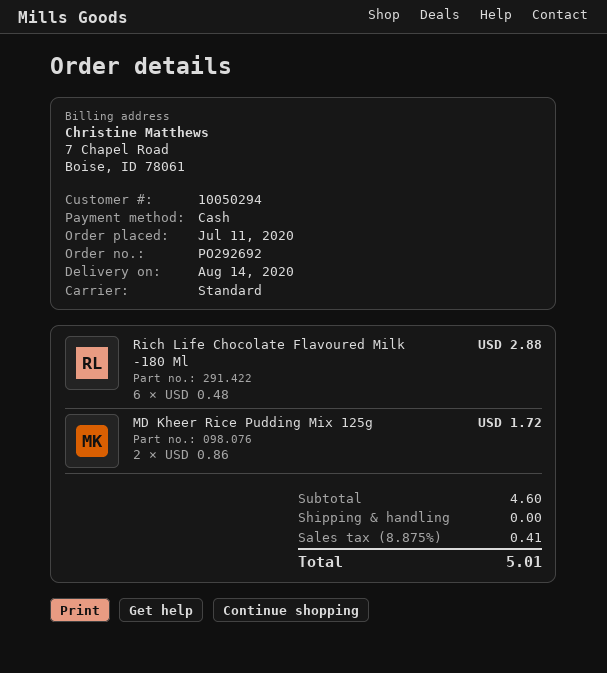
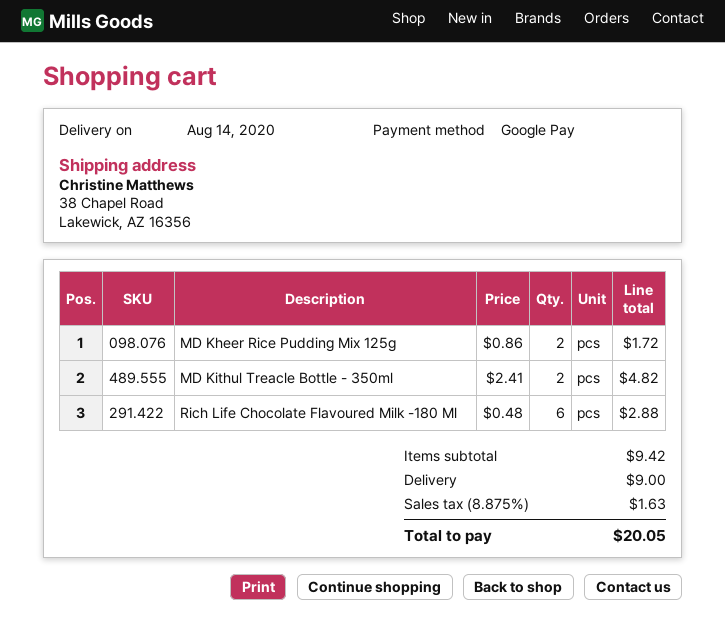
payment method: cash -> Google Pay
MD Kithul Treacle Bottle - 350ml: none -> 2 x 2.41 = 4.82
subtotal: 4.60 -> 9.42
shipping: 0.00 -> 9.00
tax: 8.875% = 0.41 -> 8.875% = 1.63
total: 5.01 -> 20.05

